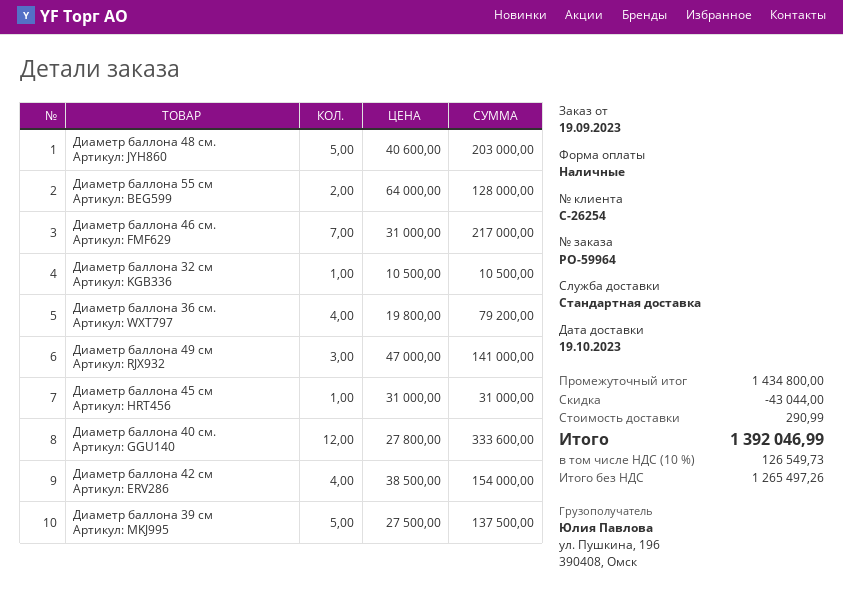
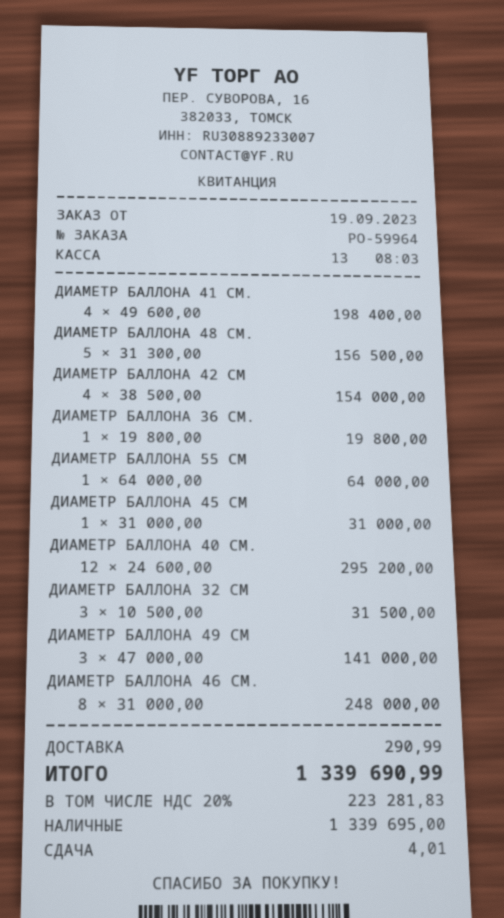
Диаметр баллона 48 см.: 5 x 40600.00 = 203000.00 -> 5 x 31300.00 = 156500.00
Диаметр баллона 55 см: 2 x 64000.00 = 128000.00 -> 1 x 64000.00 = 64000.00
Диаметр баллона 46 см.: 7 x 31000.00 = 217000.00 -> 8 x 31000.00 = 248000.00
Диаметр баллона 32 см: 1 x 10500.00 = 10500.00 -> 3 x 10500.00 = 31500.00
Диаметр баллона 36 см.: 4 x 19800.00 = 79200.00 -> 1 x 19800.00 = 19800.00
Диаметр баллона 40 см.: 12 x 27800.00 = 333600.00 -> 12 x 24600.00 = 295200.00
Диаметр баллона 39 см: 5 x 27500.00 = 137500.00 -> none
ДИАМЕТР БАЛЛОНА 41 СМ.: none -> 4 x 49600.00 = 198400.00
discount: 43044.00 -> none
tax: 10% = 126549.73 -> 20% = 223281.83
total: 1392046.99 -> 1339690.99

